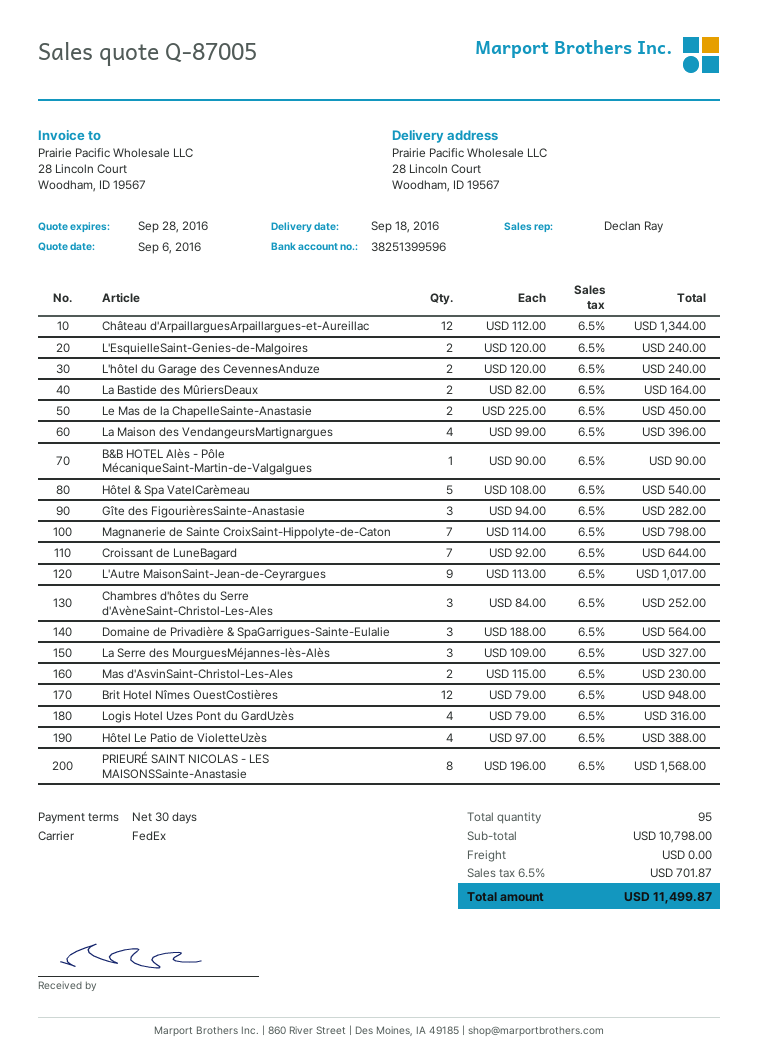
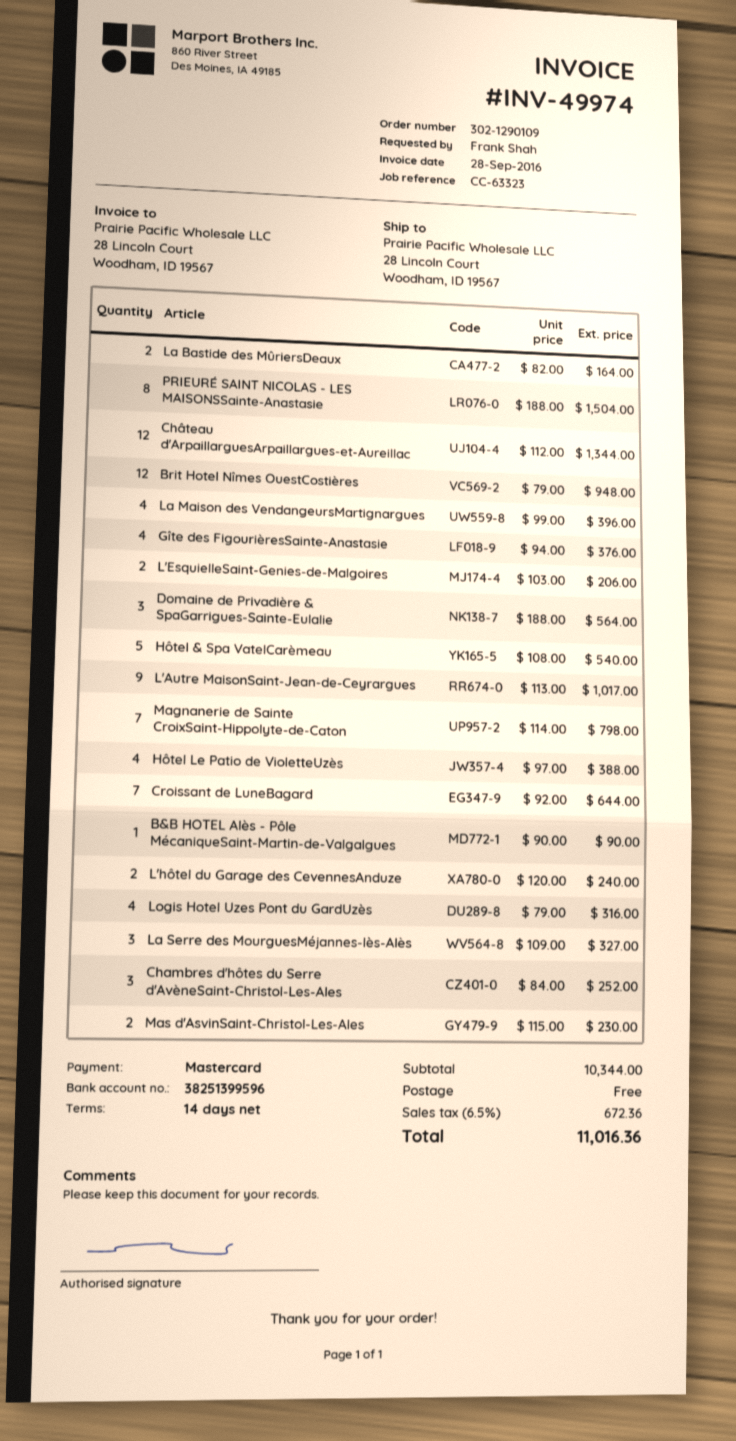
payment terms: 30 days -> 14 days
L'EsquielleSaint-Genies-de-Malgoires: 2 x 120.00 = 240.00 -> 2 x 103.00 = 206.00
Le Mas de la ChapelleSainte-Anastasie: 2 x 225.00 = 450.00 -> none
Gîte des FigourièresSainte-Anastasie: 3 x 94.00 = 282.00 -> 4 x 94.00 = 376.00
PRIEURÉ SAINT NICOLAS - LES MAISONSSainte-Anastasie: 8 x 196.00 = 1568.00 -> 8 x 188.00 = 1504.00
subtotal: 10798.00 -> 10344.00
tax: 6.5% = 701.87 -> 6.5% = 672.36
total: 11499.87 -> 11016.36

